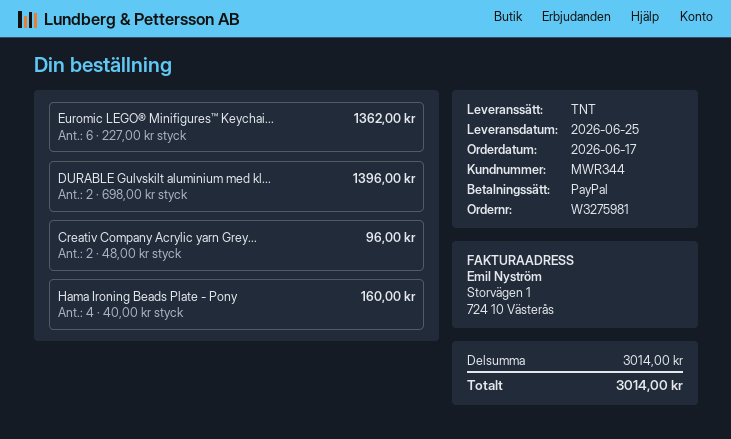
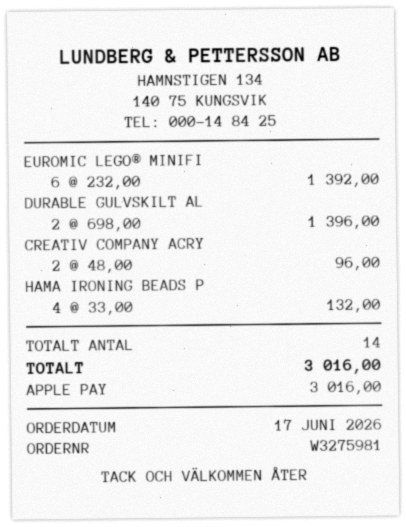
payment method: PayPal -> Apple Pay
Euromic LEGO® Minifigures™ Keychai...: 6 x 227.00 = 1362.00 -> 6 x 232.00 = 1392.00
Hama Ironing Beads Plate - Pony: 4 x 40.00 = 160.00 -> 4 x 33.00 = 132.00
total: 3014.00 -> 3016.00

